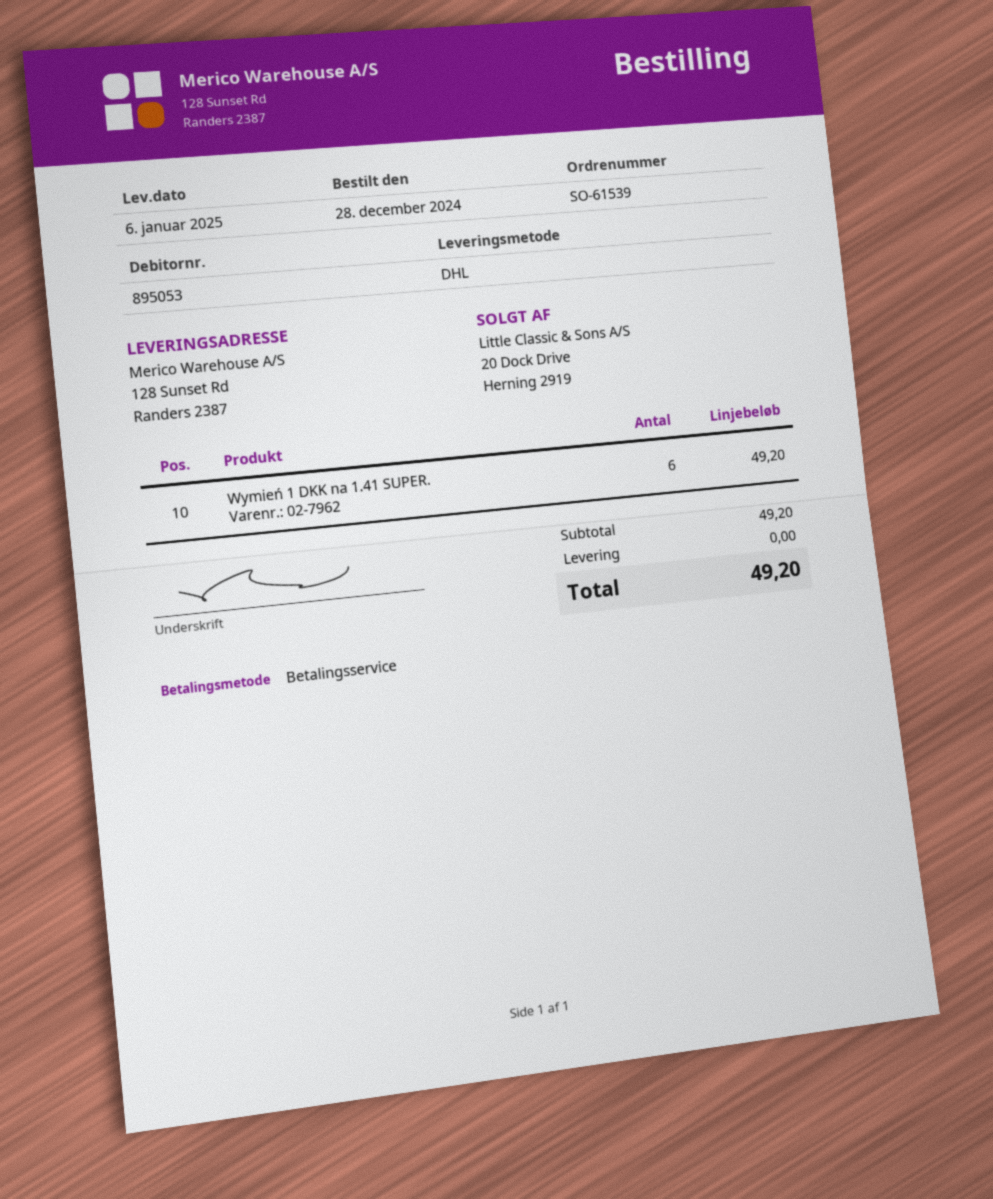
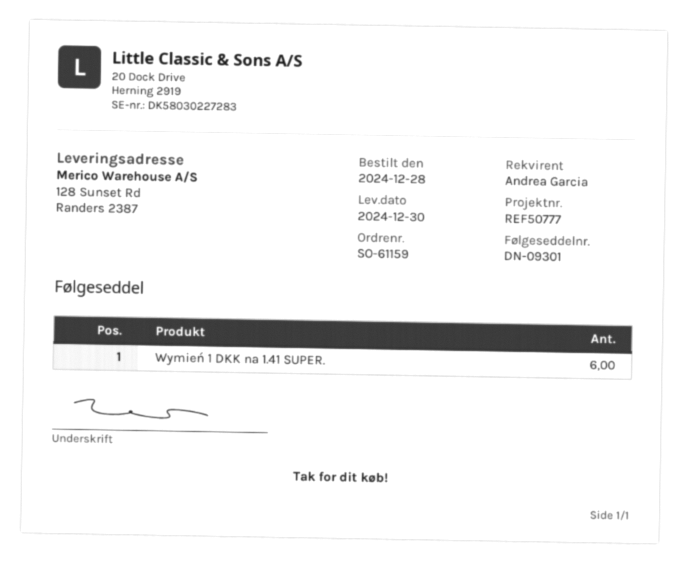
order number: SO-61539 -> SO-61159
delivery date: 2025-01-06 -> 2024-12-30

